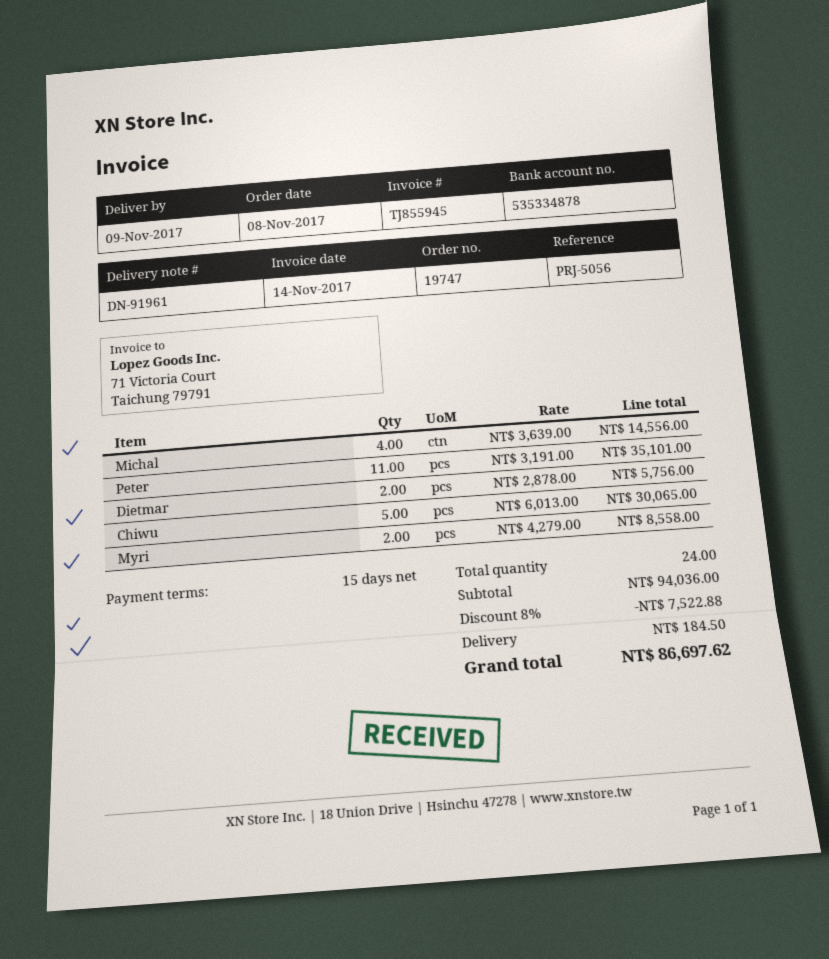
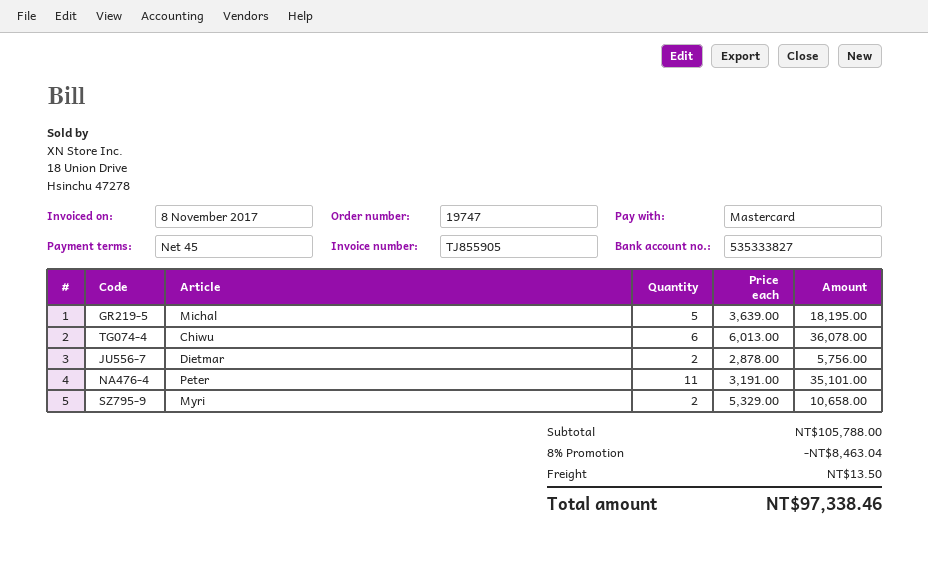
invoice number: TJ855945 -> TJ855905
invoice date: 2017-11-14 -> 2017-11-08
payment terms: 15 days -> 45 days
bank account: 535334878 -> 535333827
Michal: 4 x 3639.00 = 14556.00 -> 5 x 3639.00 = 18195.00
Chiwu: 5 x 6013.00 = 30065.00 -> 6 x 6013.00 = 36078.00
Myri: 2 x 4279.00 = 8558.00 -> 2 x 5329.00 = 10658.00
subtotal: 94036.00 -> 105788.00
discount: 8% = 7522.88 -> 8% = 8463.04
shipping: 184.50 -> 13.50
total: 86697.62 -> 97338.46

